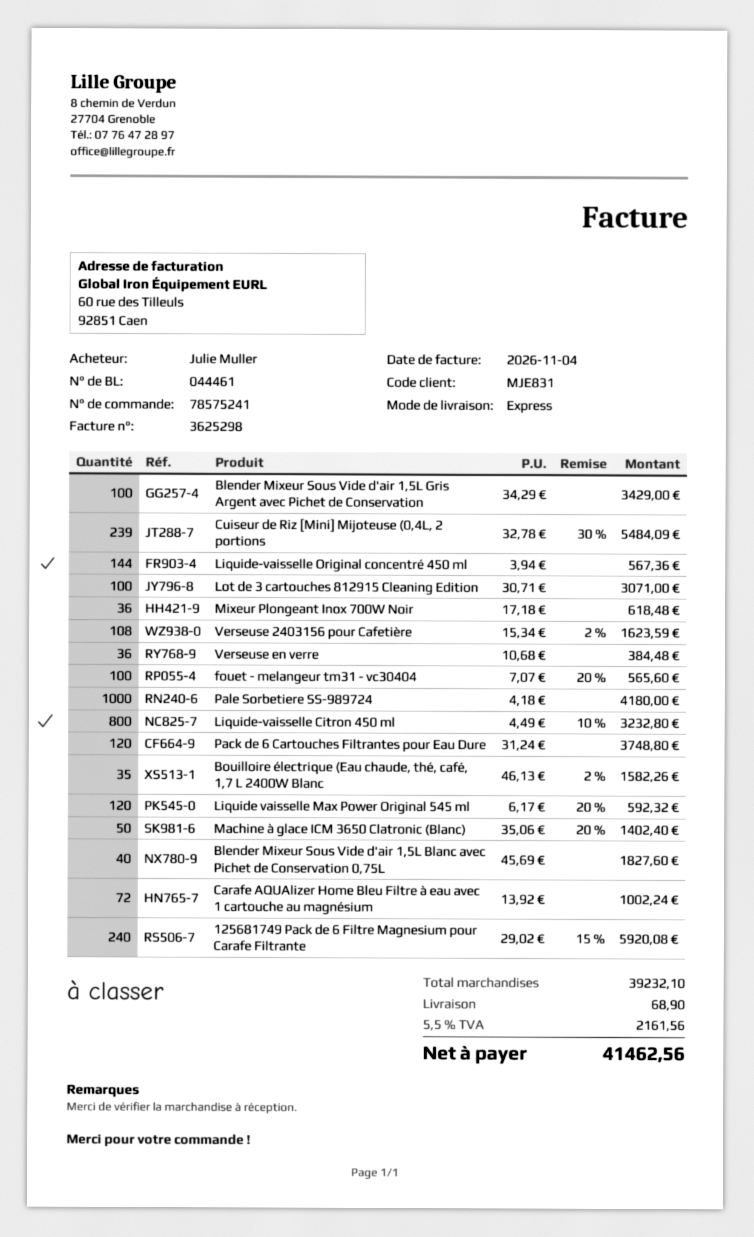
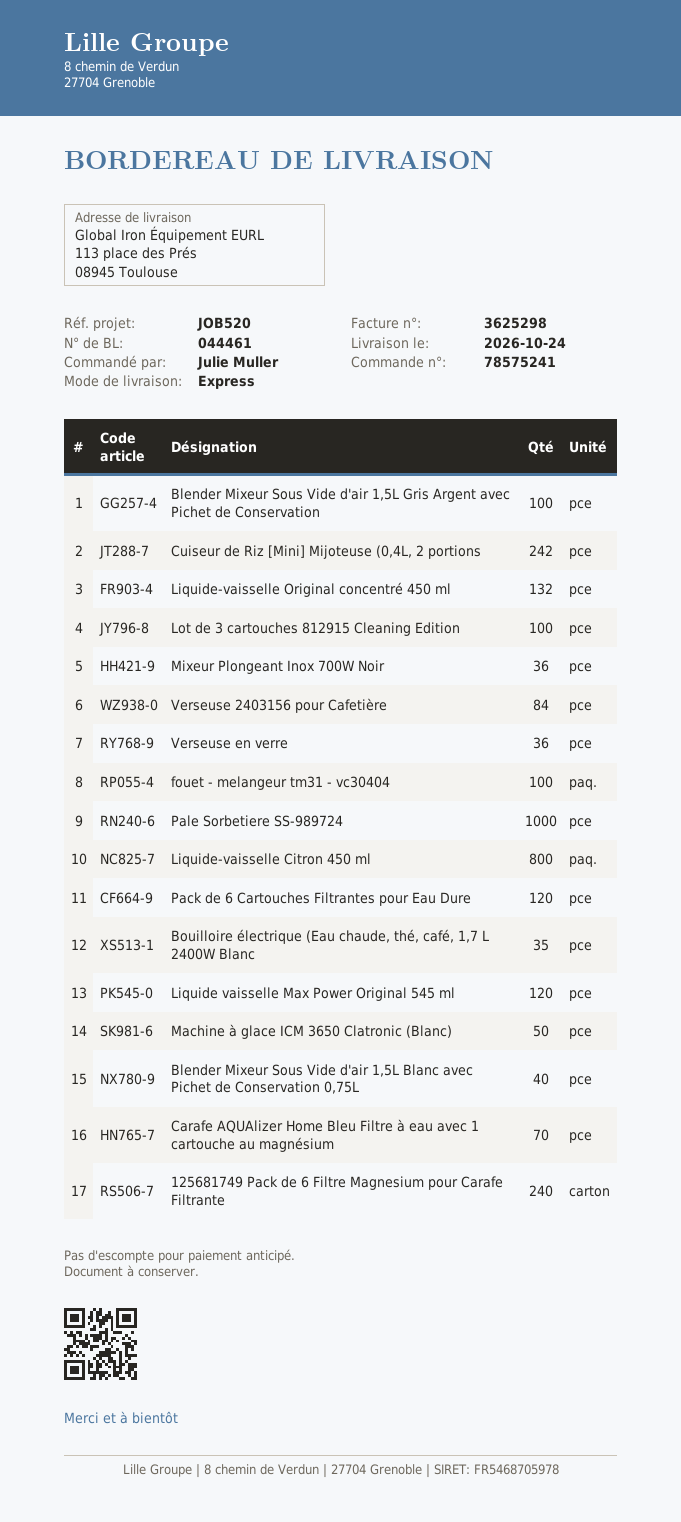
Cuiseur de Riz [Mini] Mijoteuse (0,4L, 2 portions: 239 -> 242
Liquide-vaisselle Original concentré 450 ml: 144 -> 132
Verseuse 2403156 pour Cafetière: 108 -> 84
Carafe AQUAlizer Home Bleu Filtre à eau avec 1 cartouche au magnésium: 72 -> 70

